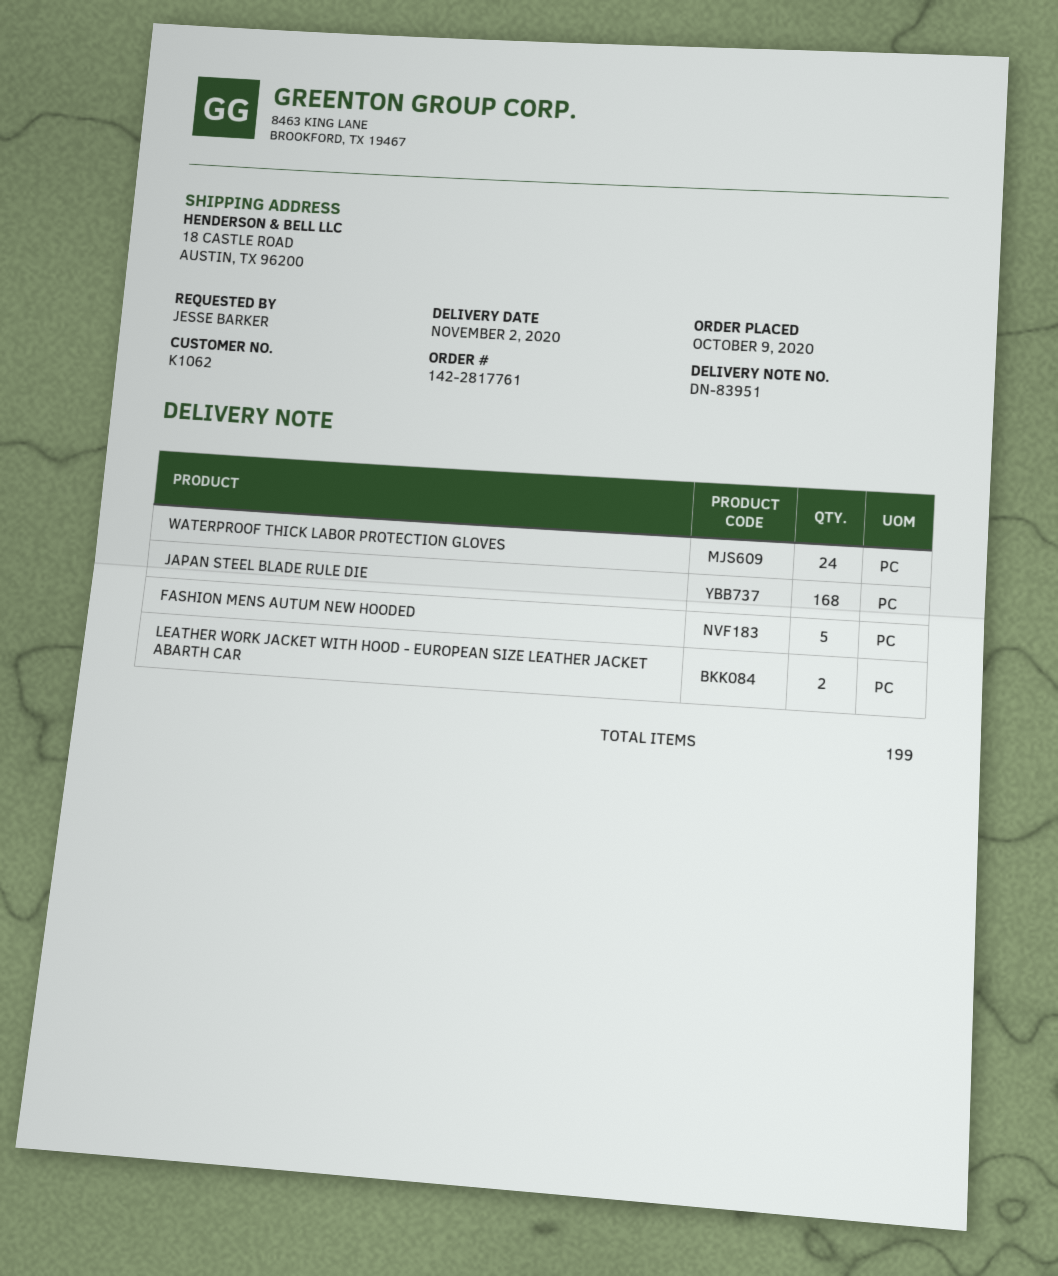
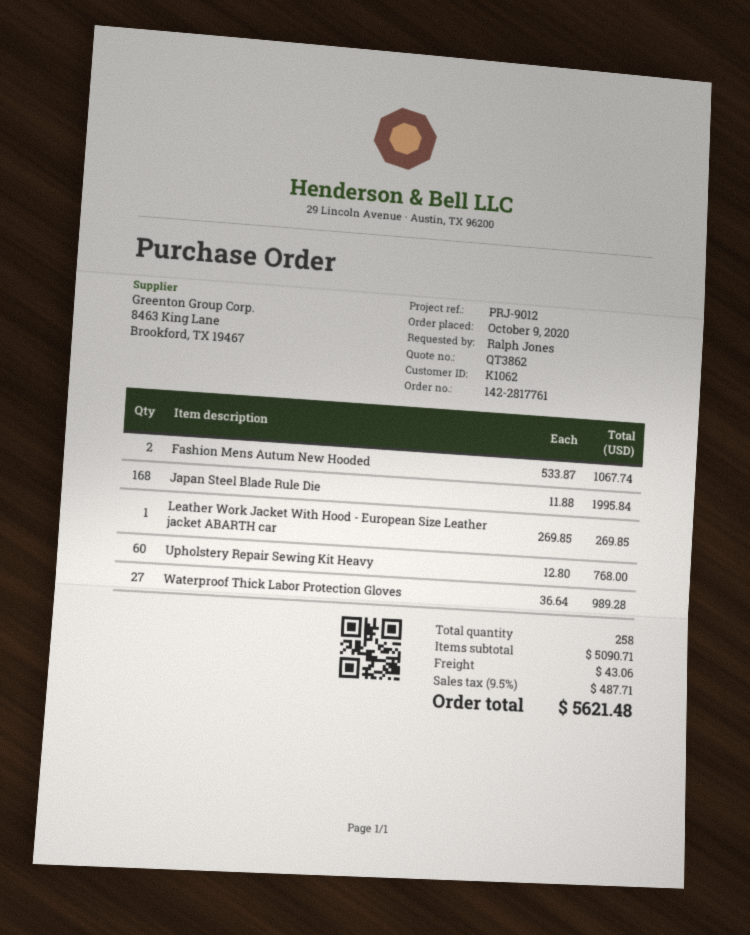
ordered by: JESSE BARKER -> Ralph Jones
WATERPROOF THICK LABOR PROTECTION GLOVES: 24 -> 27
FASHION MENS AUTUM NEW HOODED: 5 -> 2
LEATHER WORK JACKET WITH HOOD - EUROPEAN SIZE LEATHER JACKET ABARTH CAR: 2 -> 1
Upholstery Repair Sewing Kit Heavy: none -> 60
total quantity: 199 -> 258

